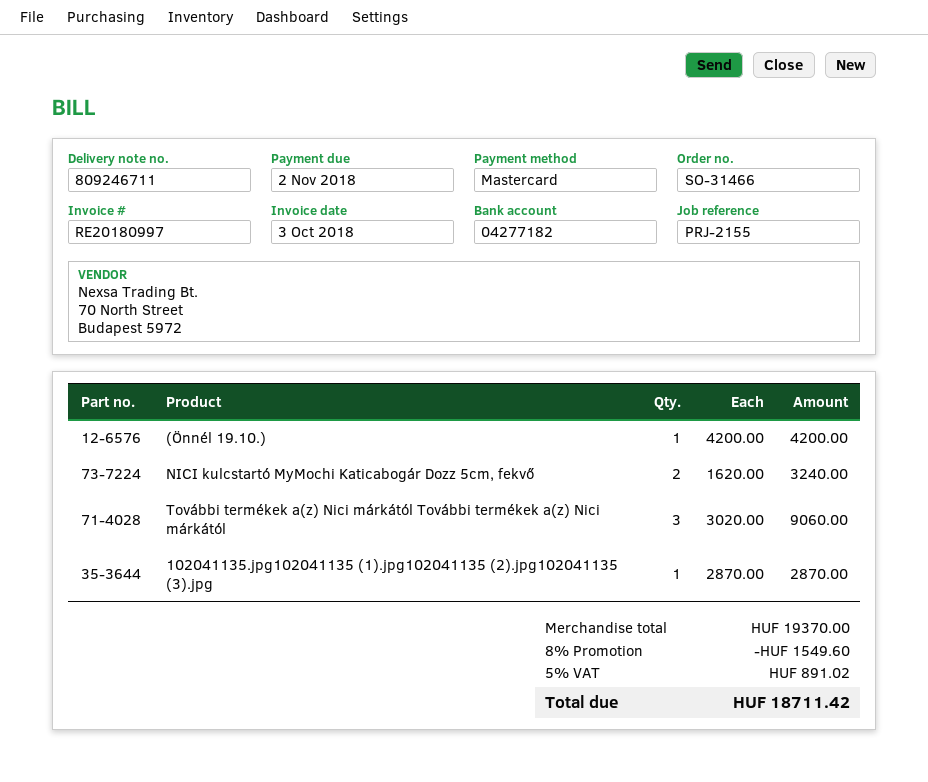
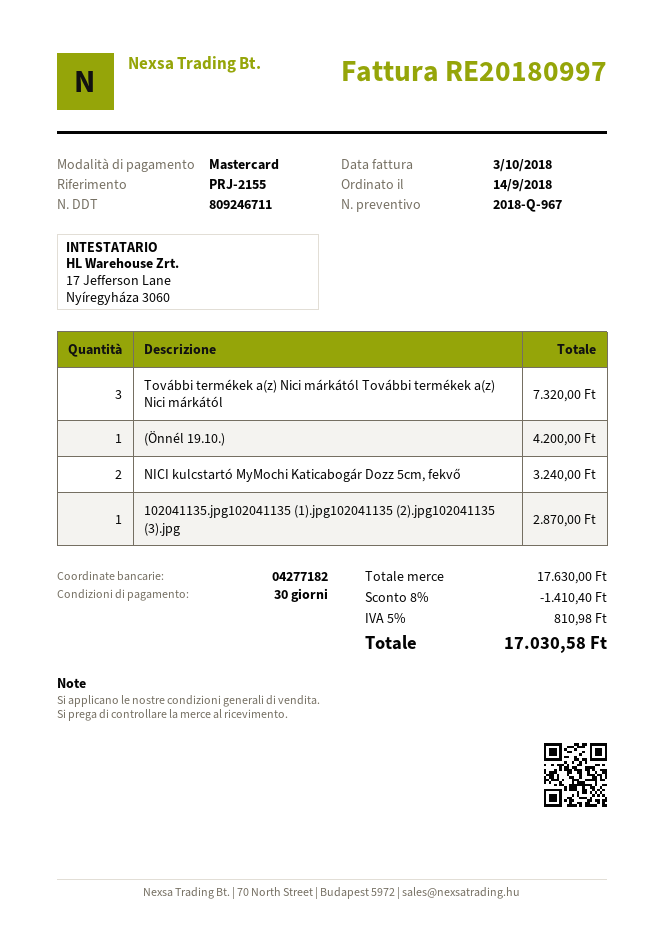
További termékek a(z) Nici márkától További termékek a(z) Nici márkától: 3 for 9060.00 -> 3 for 7320.00
subtotal: 19370.00 -> 17630.00
discount: 8% = 1549.60 -> 8% = 1410.40
tax: 5% = 891.02 -> 5% = 810.98
total: 18711.42 -> 17030.58

